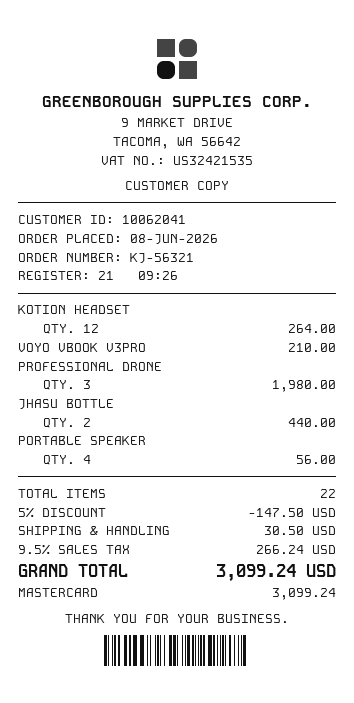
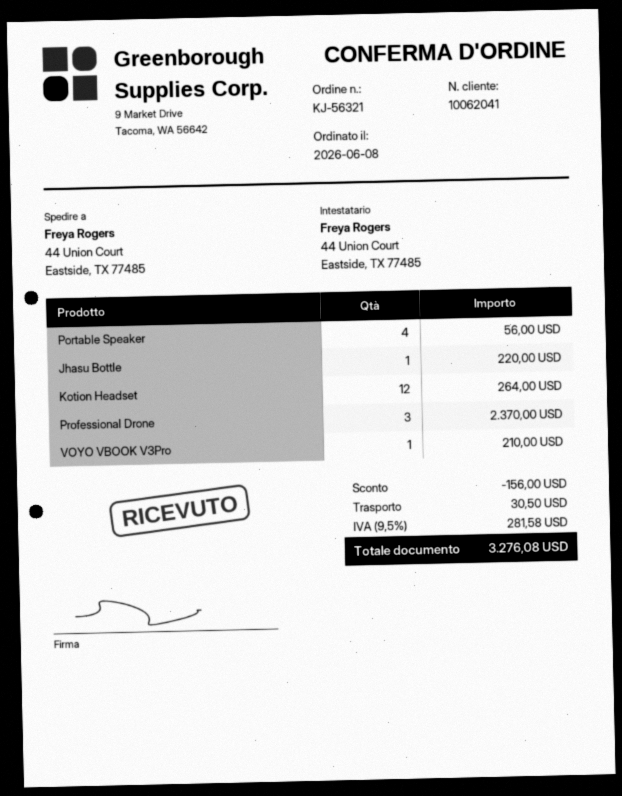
PROFESSIONAL DRONE: 3 for 1980.00 -> 3 for 2370.00
JHASU BOTTLE: 2 for 440.00 -> 1 for 220.00
discount: 147.50 -> 156.00
tax: 9.5% = 266.24 -> 9.5% = 281.58
total: 3099.24 -> 3276.08

